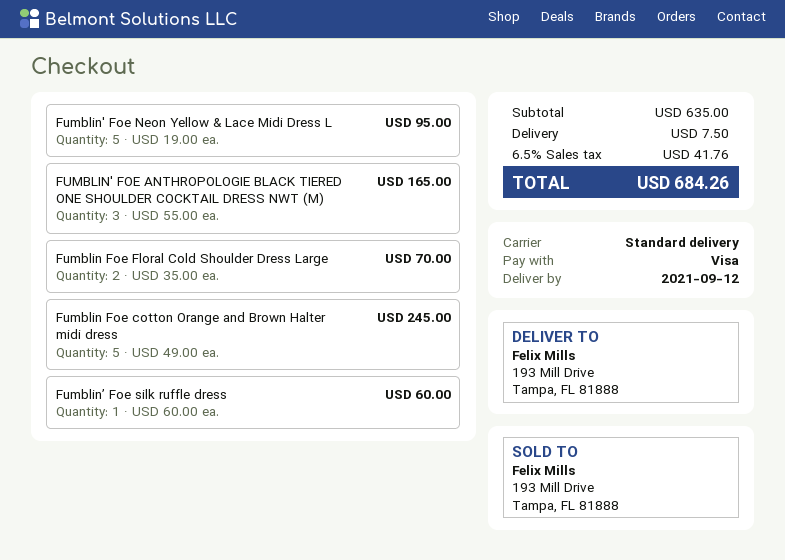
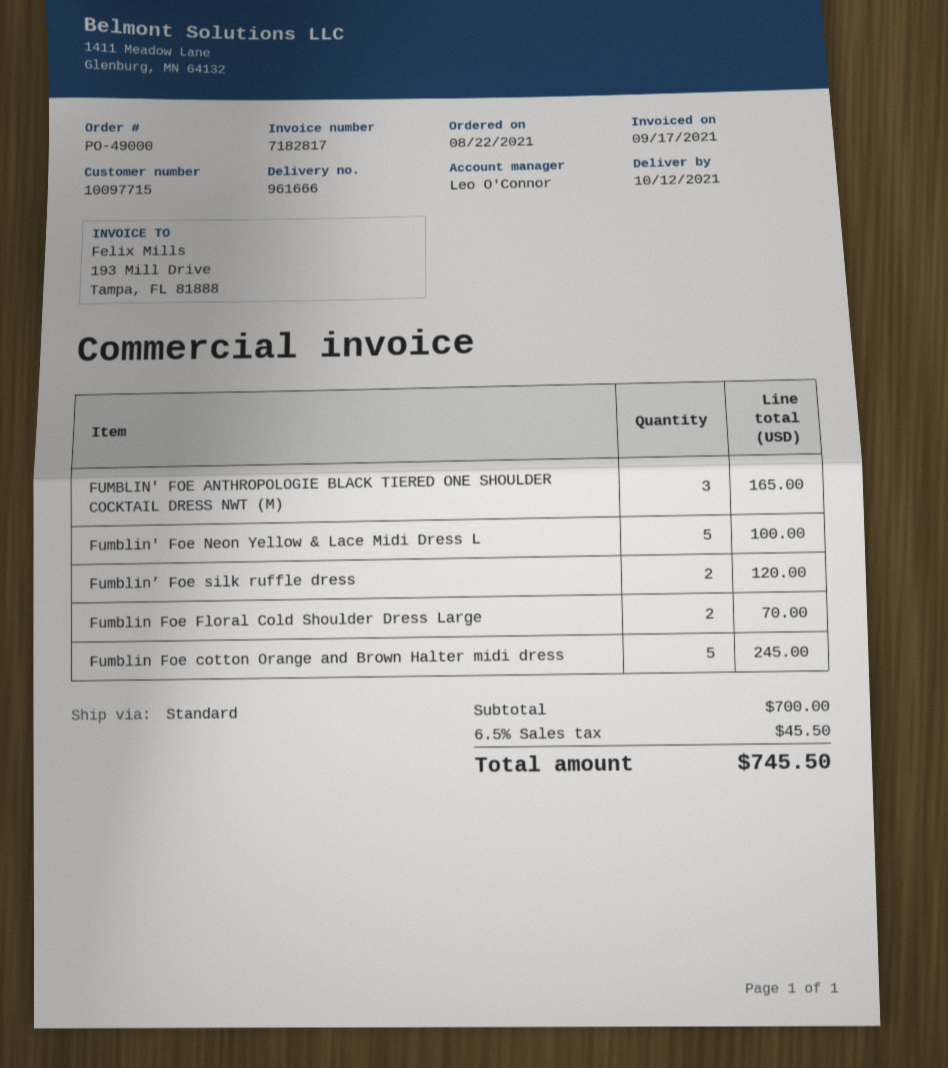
delivery date: 2021-09-12 -> 2021-10-12
Fumblin' Foe Neon Yellow & Lace Midi Dress L: 5 for 95.00 -> 5 for 100.00
Fumblin’ Foe silk ruffle dress: 1 for 60.00 -> 2 for 120.00
subtotal: 635.00 -> 700.00
shipping: 7.50 -> none
tax: 6.5% = 41.76 -> 6.5% = 45.50
total: 684.26 -> 745.50

